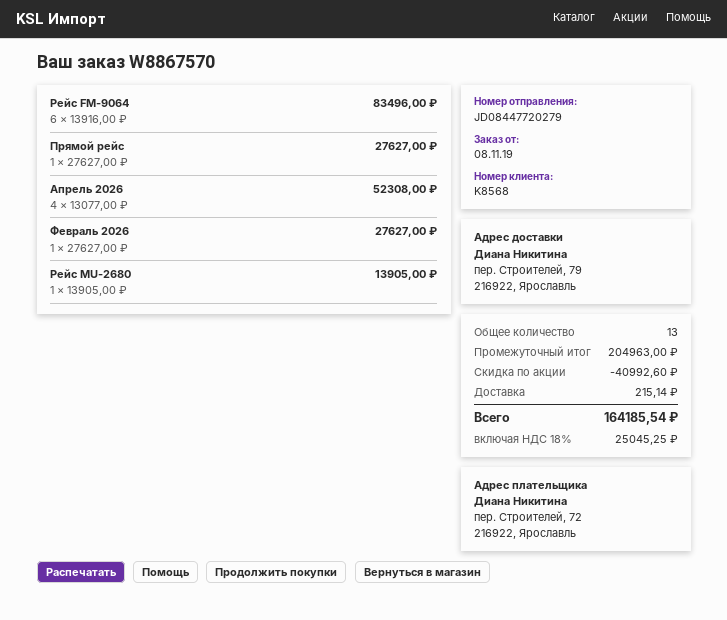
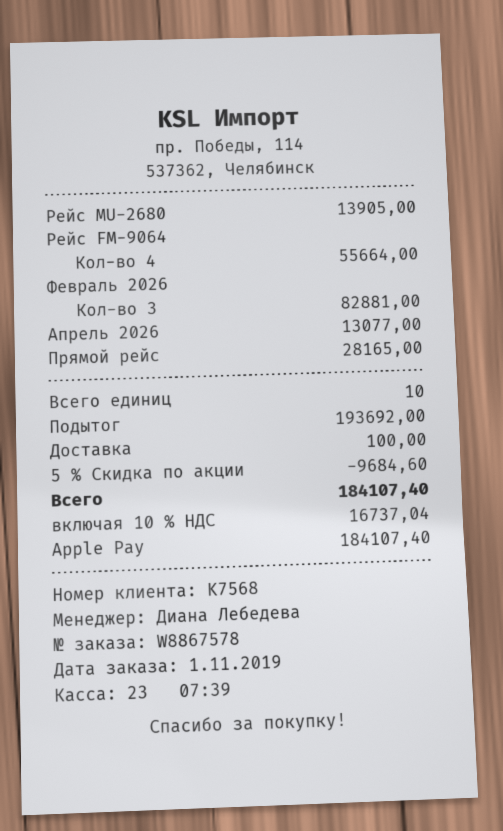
order number: W8867570 -> W8867578
order date: 2019-11-08 -> 2019-11-01
customer number: K8568 -> K7568
Рейс FM-9064: 6 for 83496.00 -> 4 for 55664.00
Прямой рейс: 1 for 27627.00 -> 1 for 28165.00
Апрель 2026: 4 for 52308.00 -> 1 for 13077.00
Февраль 2026: 1 for 27627.00 -> 3 for 82881.00
total quantity: 13 -> 10
subtotal: 204963.00 -> 193692.00
discount: 40992.60 -> 9684.60
shipping: 215.14 -> 100.00
tax: 18% = 25045.25 -> 10% = 16737.04
total: 164185.54 -> 184107.40

